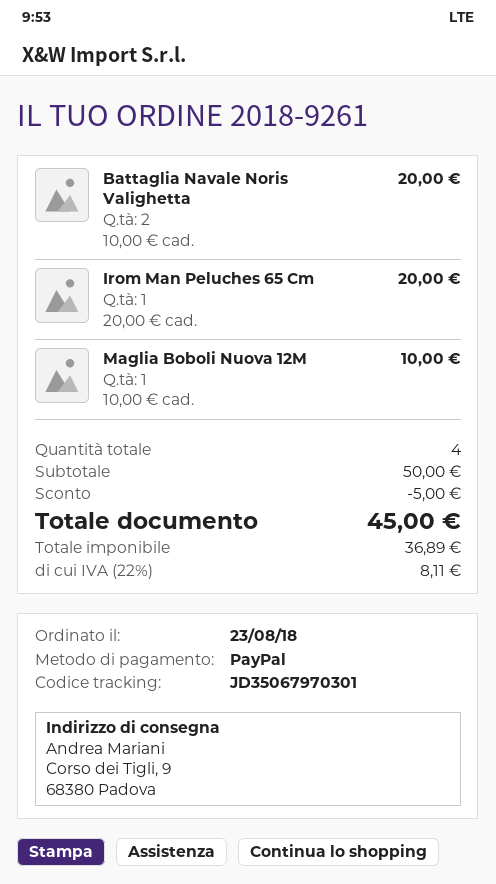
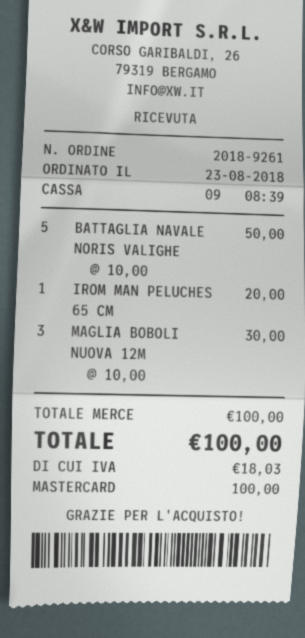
payment method: PayPal -> Mastercard
Battaglia Navale Noris Valighetta: 2 x 10.00 = 20.00 -> 5 x 10.00 = 50.00
Maglia Boboli Nuova 12M: 1 x 10.00 = 10.00 -> 3 x 10.00 = 30.00
subtotal: 50.00 -> 100.00
discount: 5.00 -> none
tax: 8.11 -> 18.03
total: 45.00 -> 100.00

